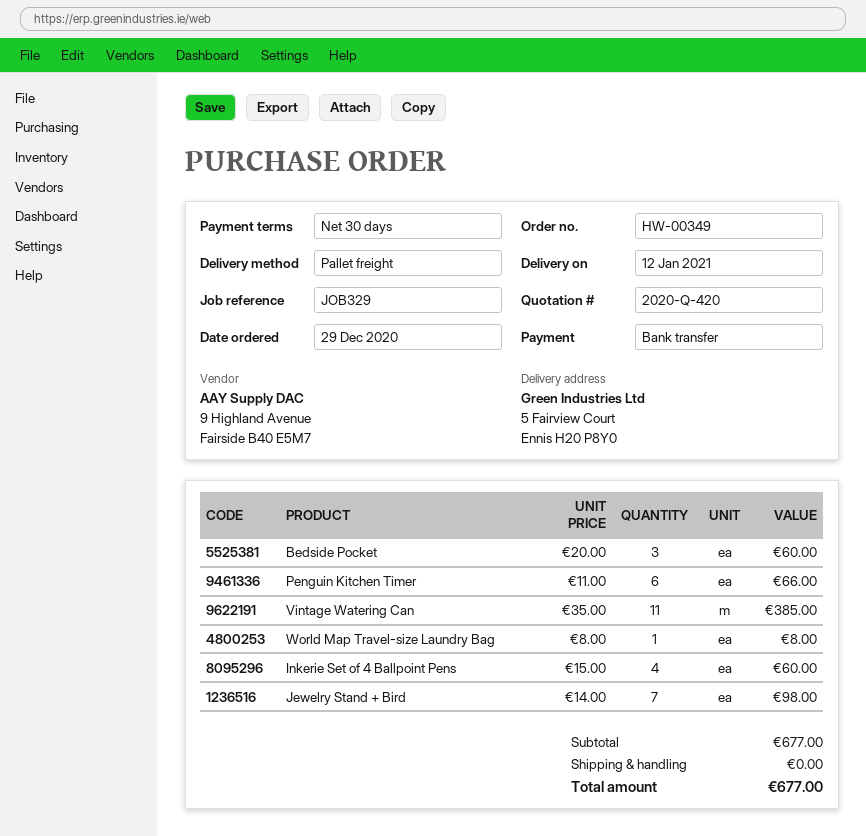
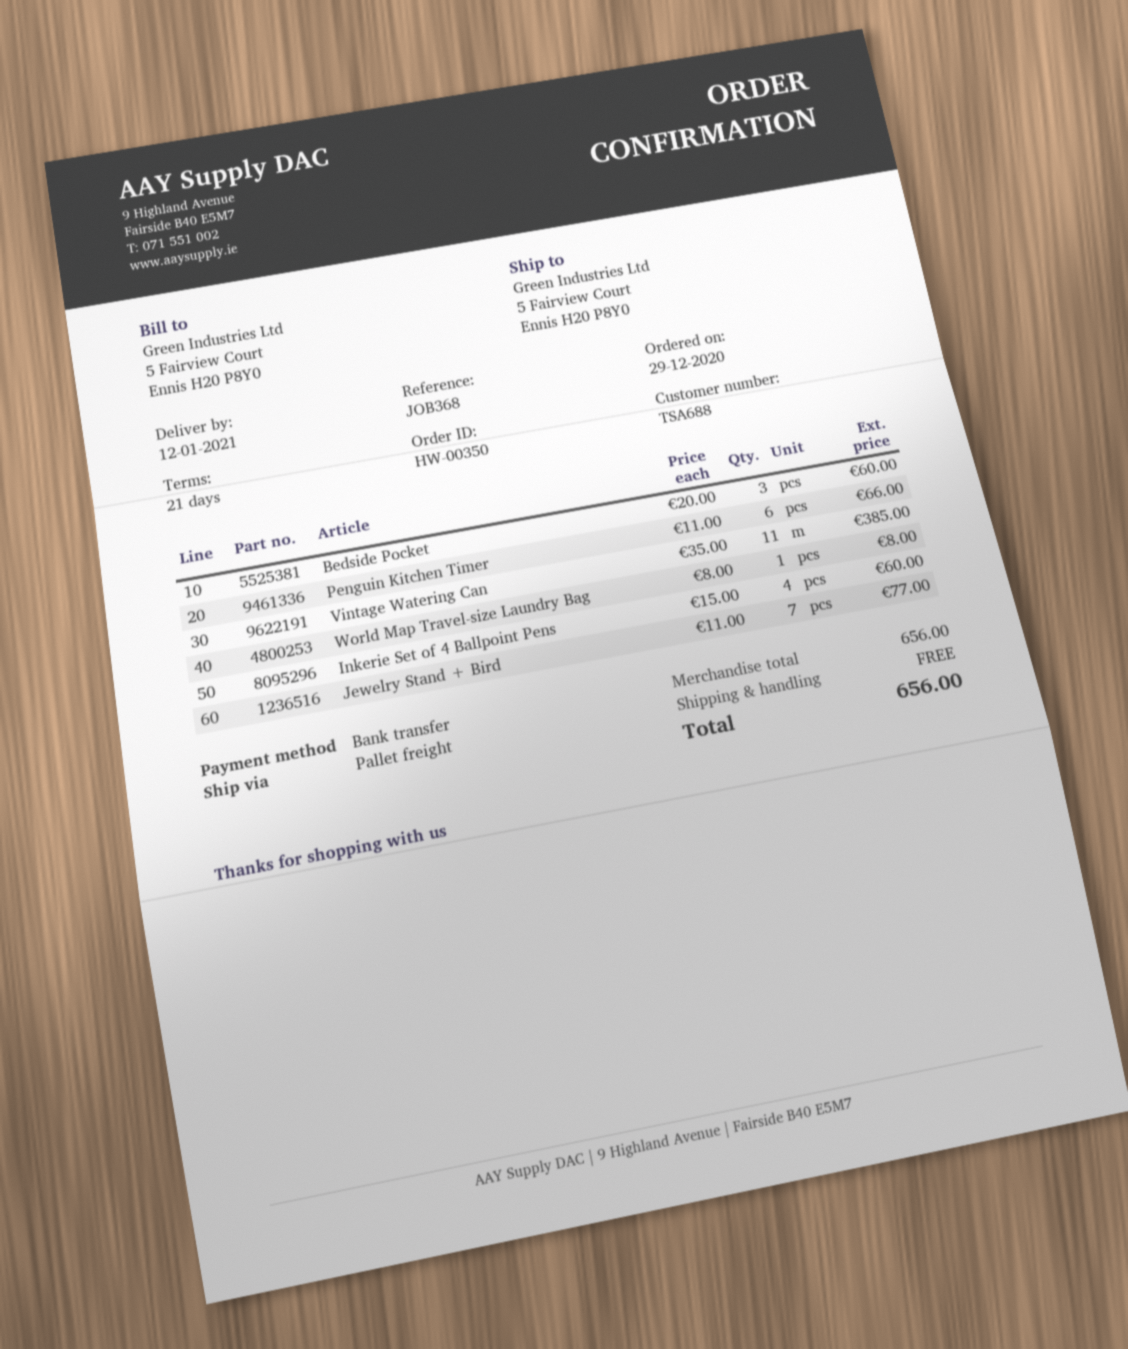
order number: HW-00349 -> HW-00350
payment terms: 30 days -> 21 days
reference: JOB329 -> JOB368
Jewelry Stand + Bird: 7 x 14.00 = 98.00 -> 7 x 11.00 = 77.00
subtotal: 677.00 -> 656.00
total: 677.00 -> 656.00

